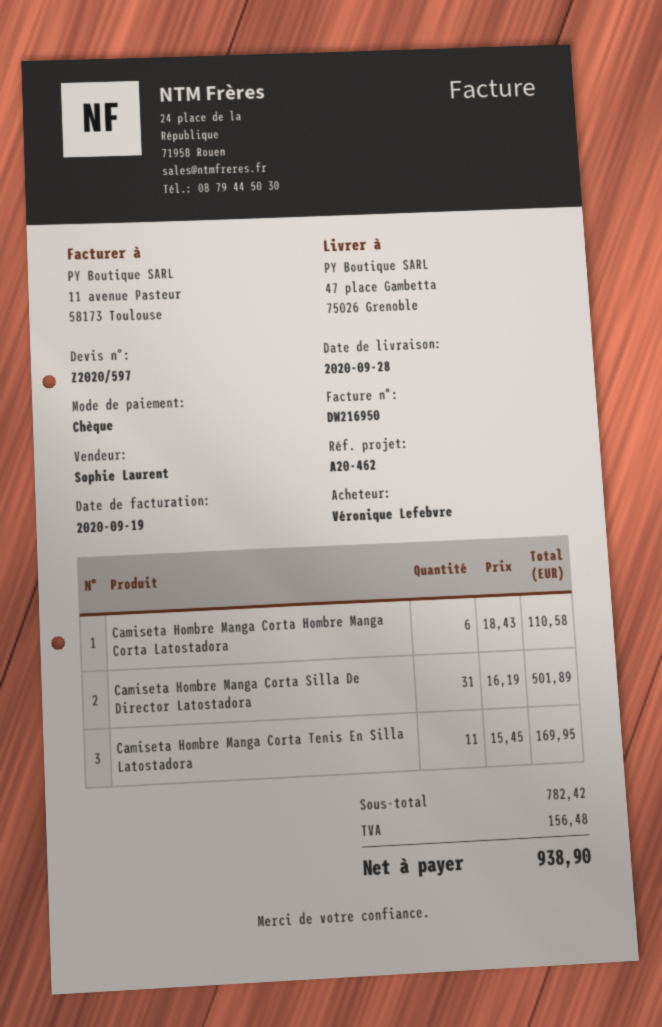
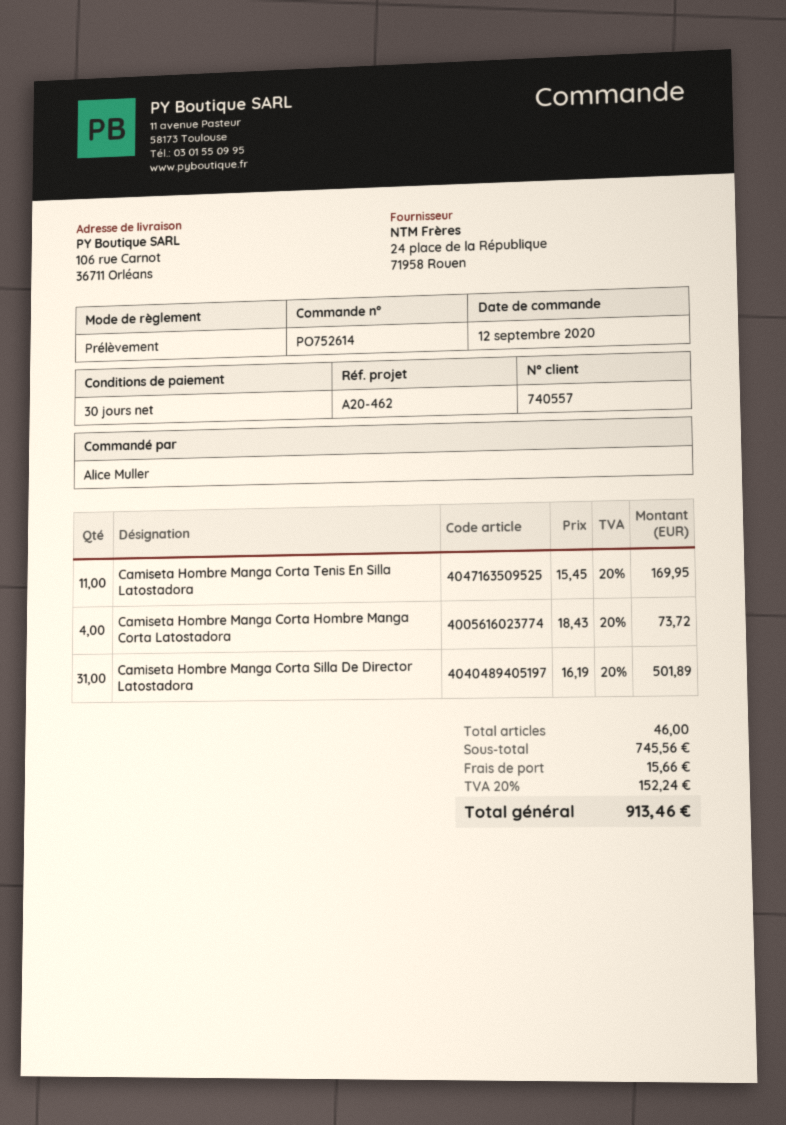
ordered by: Véronique Lefebvre -> Alice Muller
payment method: cheque -> direct debit
ship to: 47 place Gambetta, 75026 Grenoble -> 106 rue Carnot, 36711 Orléans
Camiseta Hombre Manga Corta Hombre Manga Corta Latostadora: 6 x 18.43 = 110.58 -> 4 x 18.43 = 73.72
subtotal: 782.42 -> 745.56
shipping: none -> 15.66
tax: 156.48 -> 152.24
total: 938.90 -> 913.46

